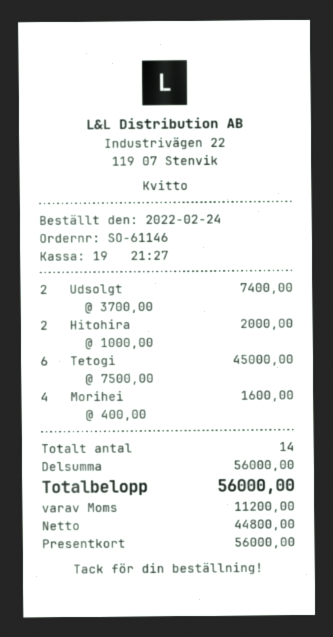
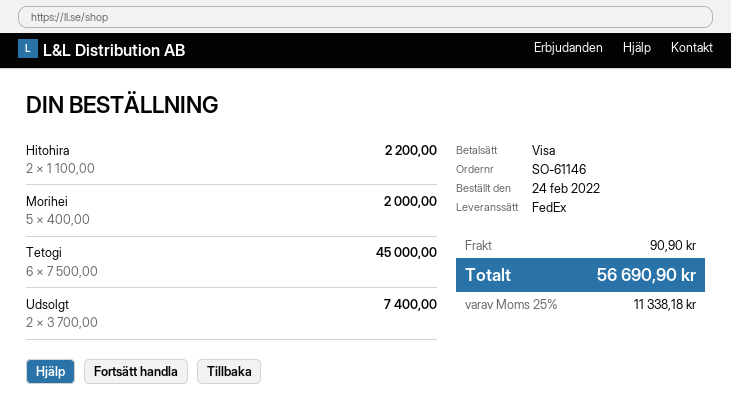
payment method: gift card -> Visa
Hitohira: 2 x 1000.00 = 2000.00 -> 2 x 1100.00 = 2200.00
Morihei: 4 x 400.00 = 1600.00 -> 5 x 400.00 = 2000.00
shipping: none -> 90.90
tax: 11200.00 -> 11338.18
total: 56000.00 -> 56690.90

